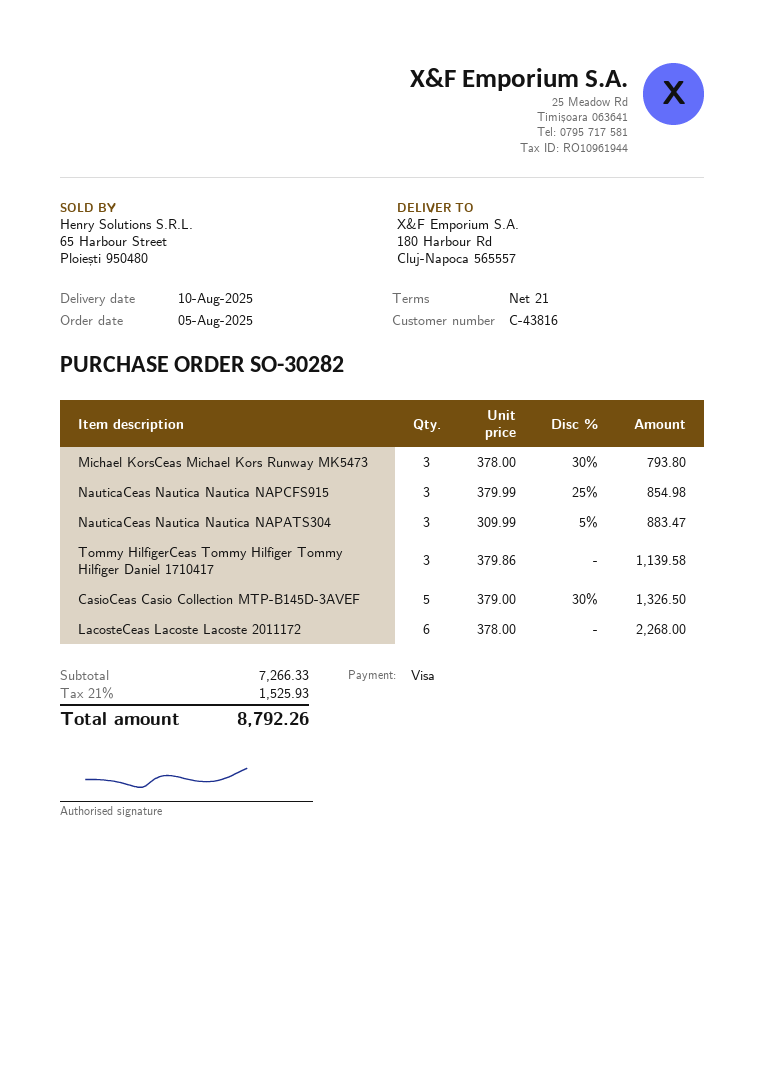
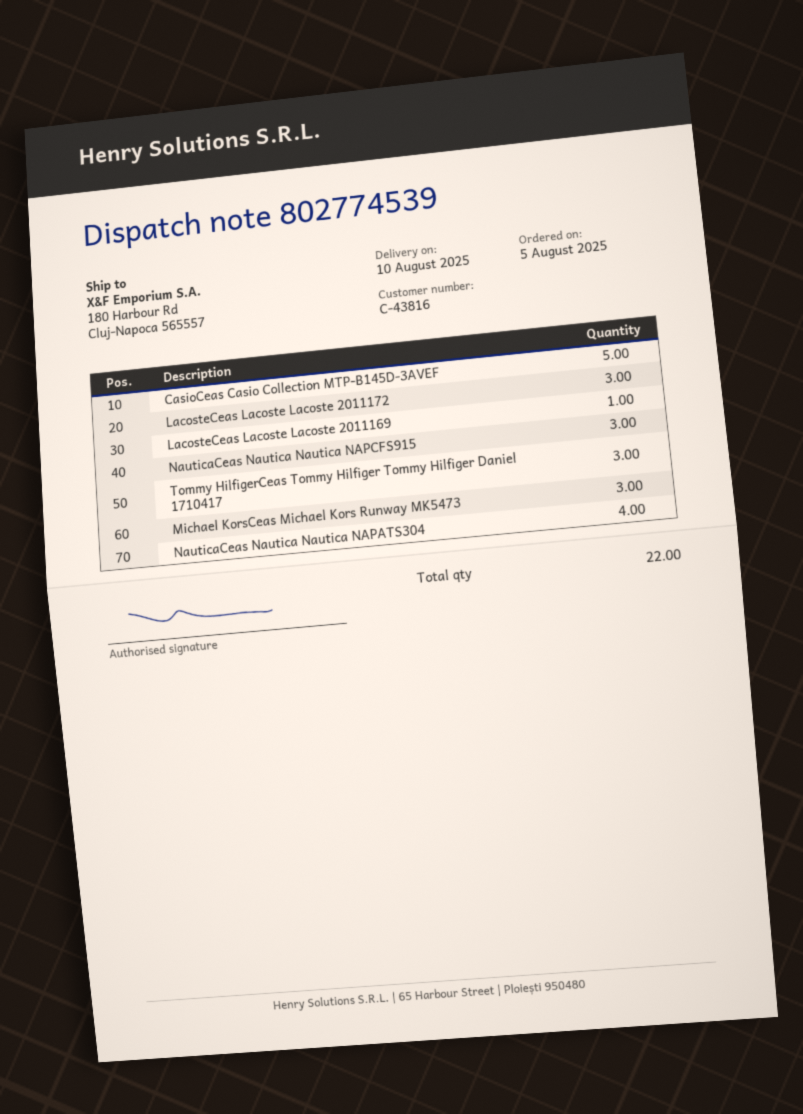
NauticaCeas Nautica Nautica NAPATS304: 3 -> 4
LacosteCeas Lacoste Lacoste 2011172: 6 -> 3
LacosteCeas Lacoste Lacoste 2011169: none -> 1

